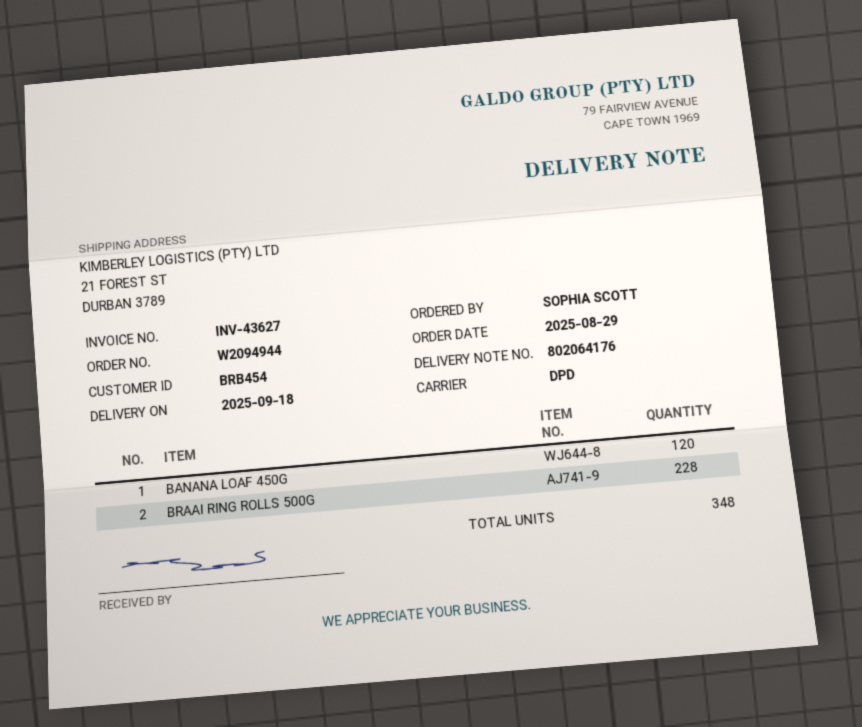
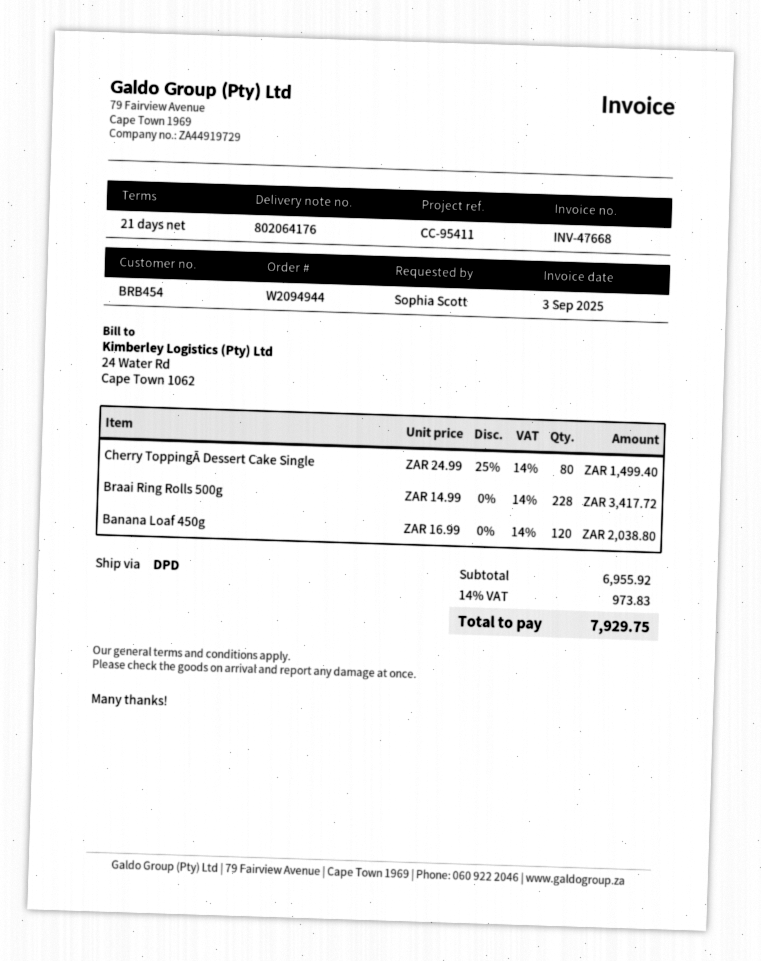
invoice number: INV-43627 -> INV-47668
Cherry ToppingĀ Dessert Cake Single: none -> 80

